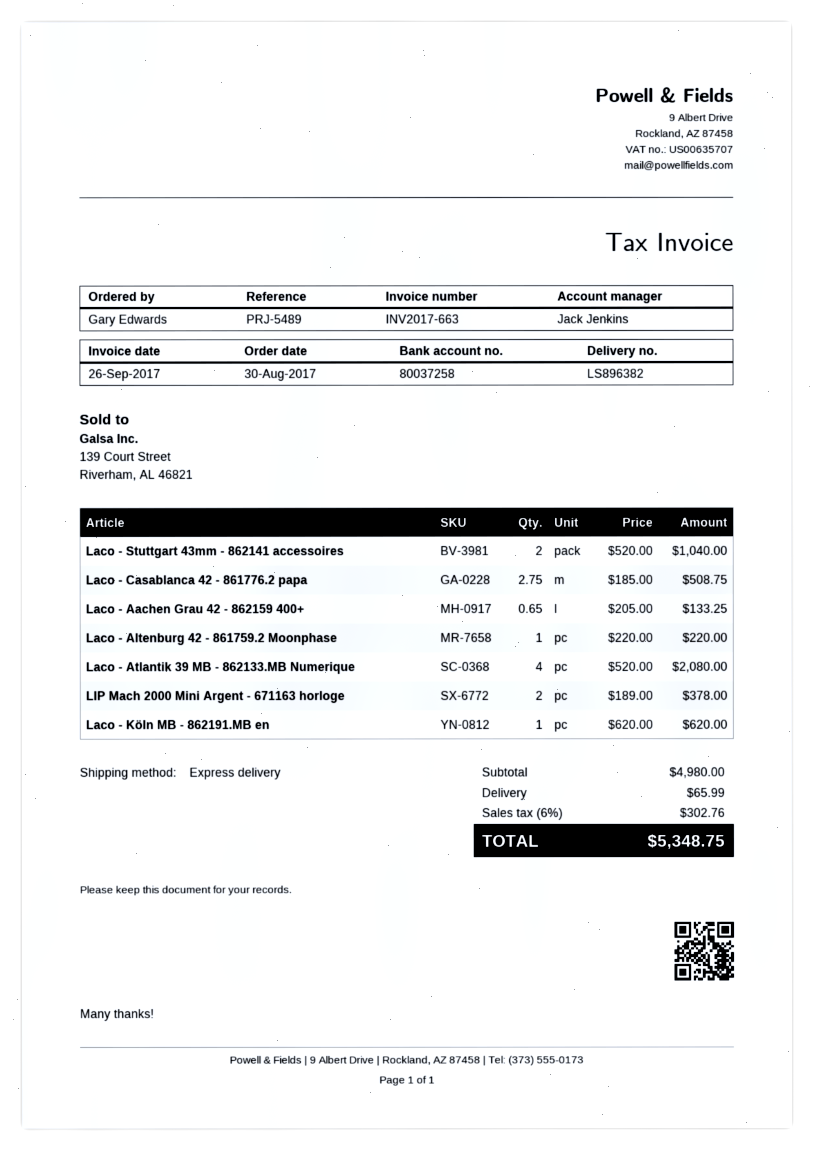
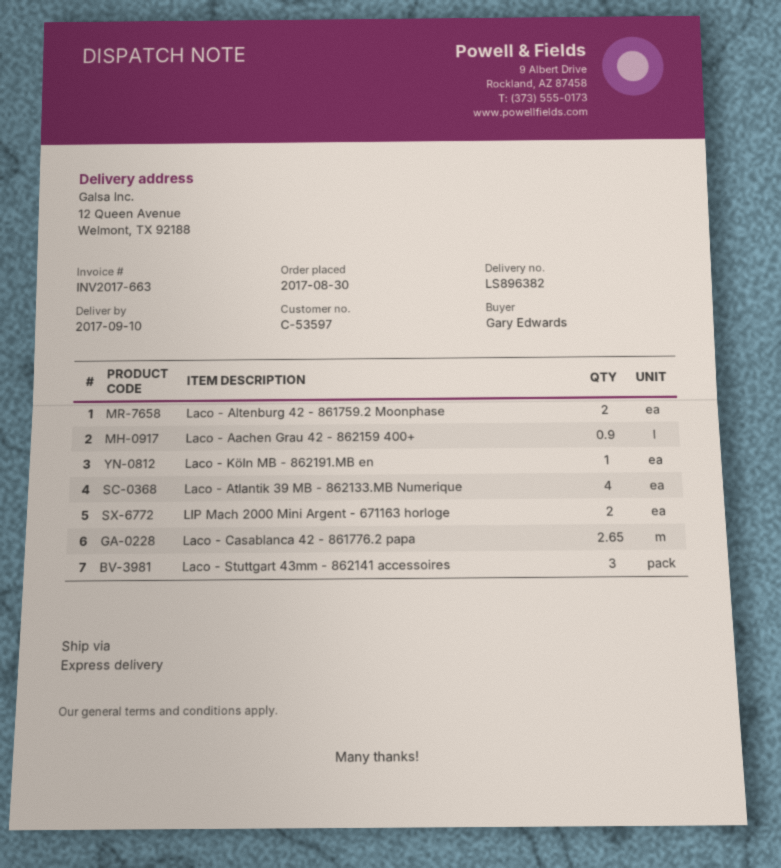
Laco - Stuttgart 43mm - 862141 accessoires: 2 -> 3
Laco - Casablanca 42 - 861776.2 papa: 2.75 -> 2.65
Laco - Aachen Grau 42 - 862159 400+: 0.65 -> 0.9
Laco - Altenburg 42 - 861759.2 Moonphase: 1 -> 2

